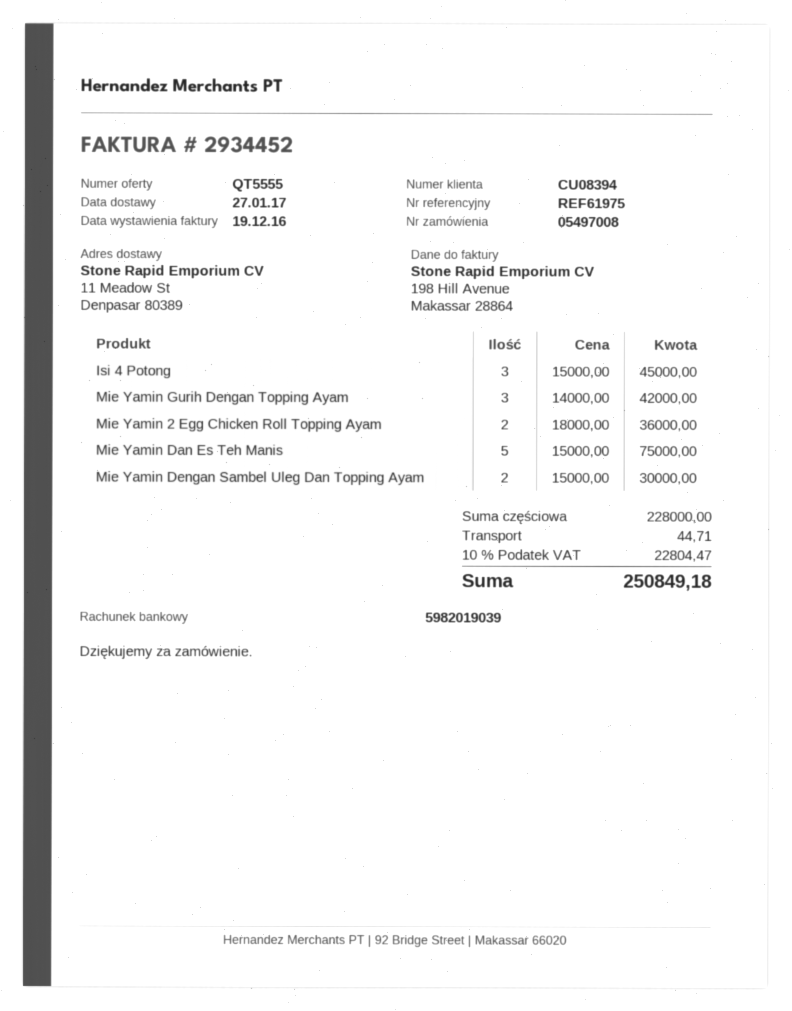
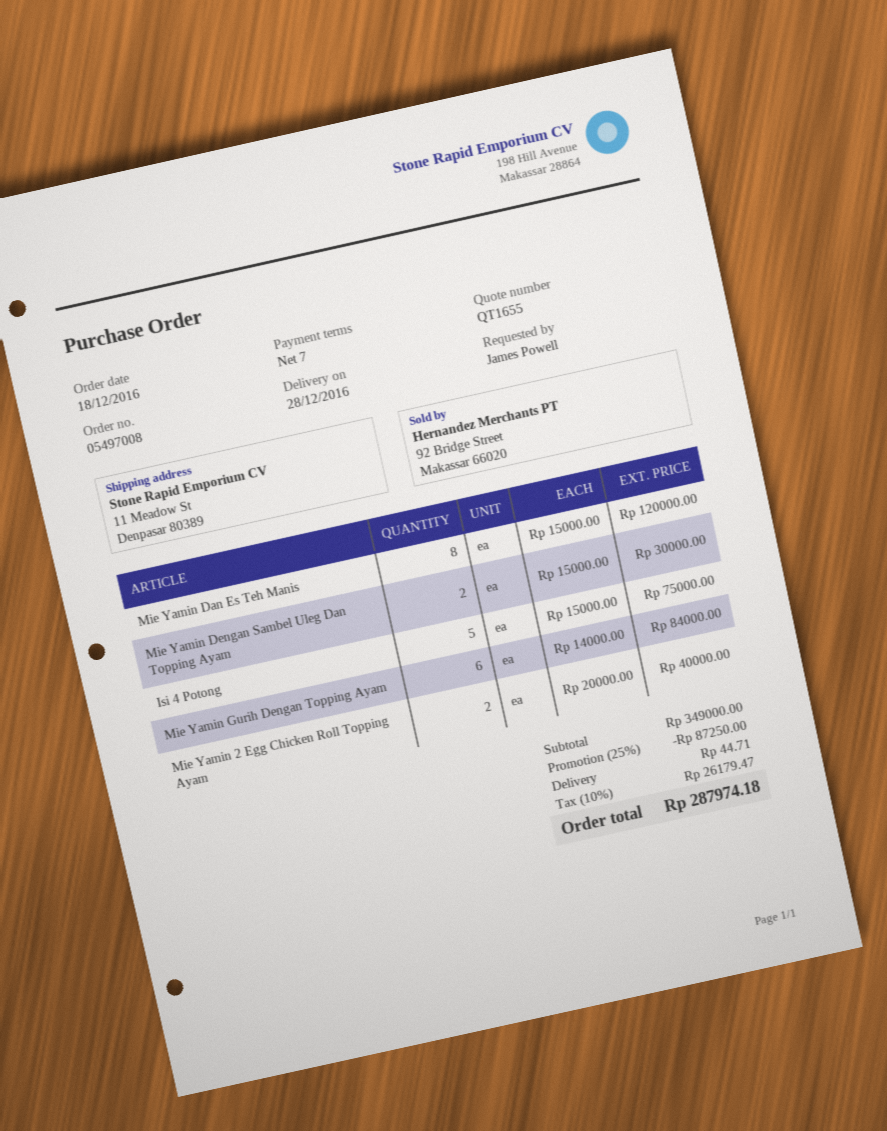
quote number: QT5555 -> QT1655
delivery date: 2017-01-27 -> 2016-12-28
Isi 4 Potong: 3 x 15000.00 = 45000.00 -> 5 x 15000.00 = 75000.00
Mie Yamin Gurih Dengan Topping Ayam: 3 x 14000.00 = 42000.00 -> 6 x 14000.00 = 84000.00
Mie Yamin 2 Egg Chicken Roll Topping Ayam: 2 x 18000.00 = 36000.00 -> 2 x 20000.00 = 40000.00
Mie Yamin Dan Es Teh Manis: 5 x 15000.00 = 75000.00 -> 8 x 15000.00 = 120000.00
subtotal: 228000.00 -> 349000.00
discount: none -> 25% = 87250.00
tax: 10% = 22804.47 -> 10% = 26179.47
total: 250849.18 -> 287974.18

